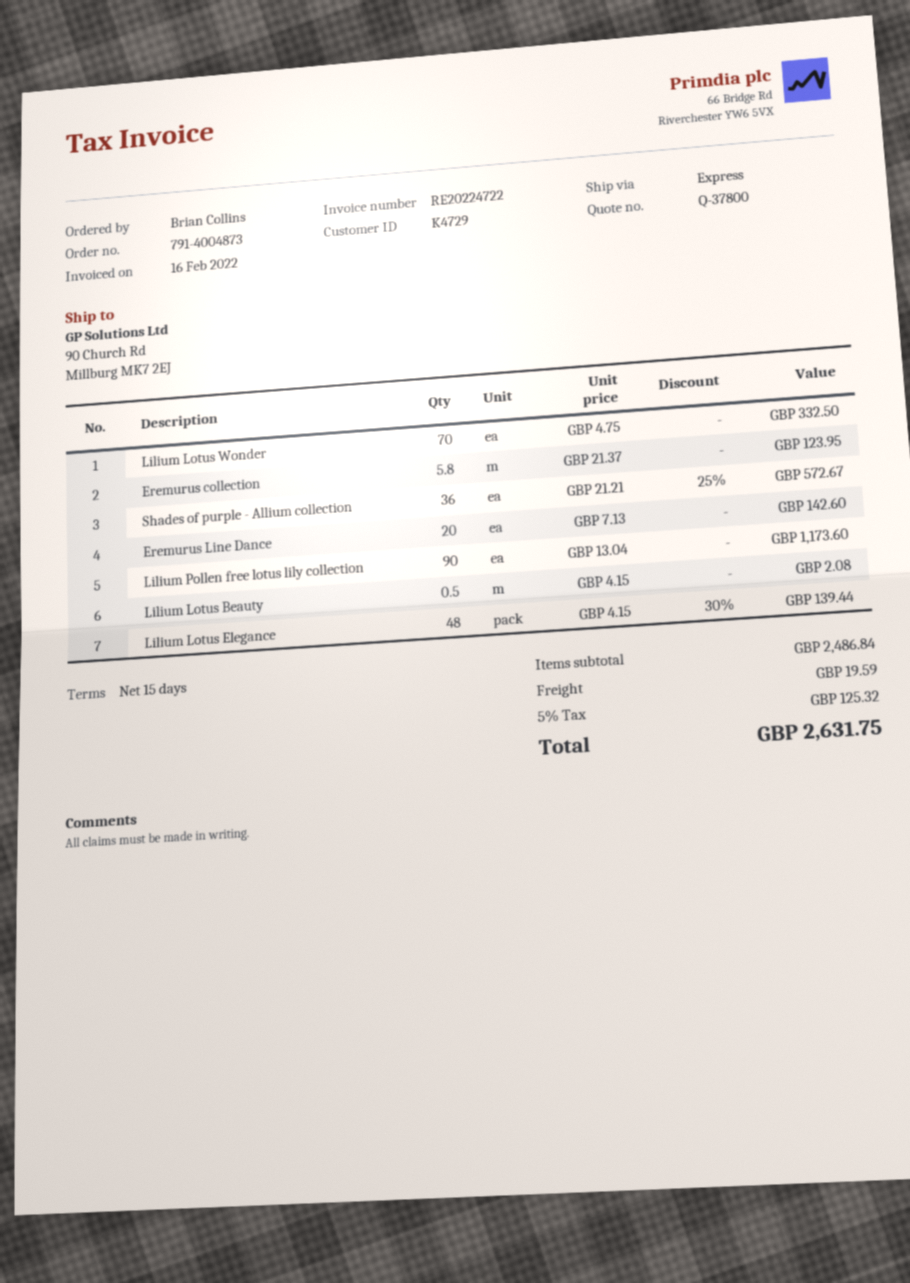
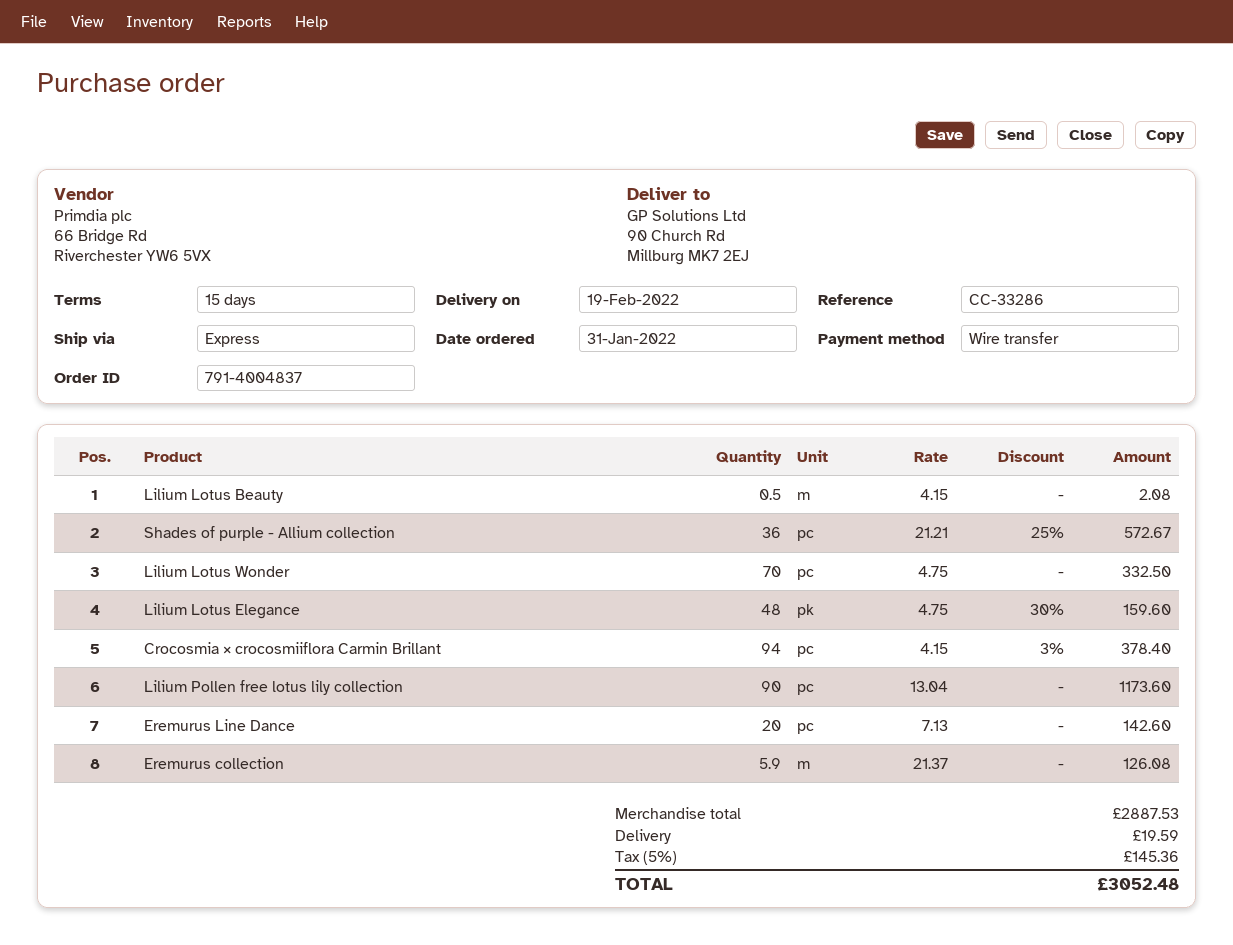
order number: 791-4004873 -> 791-4004837
Eremurus collection: 5.8 x 21.37 = 123.95 -> 5.9 x 21.37 = 126.08
Lilium Lotus Elegance: 48 x 4.15 - 30% = 139.44 -> 48 x 4.75 - 30% = 159.60
Crocosmia × crocosmiiflora Carmin Brillant: none -> 94 x 4.15 - 3% = 378.40
subtotal: 2486.84 -> 2887.53
tax: 5% = 125.32 -> 5% = 145.36
total: 2631.75 -> 3052.48

